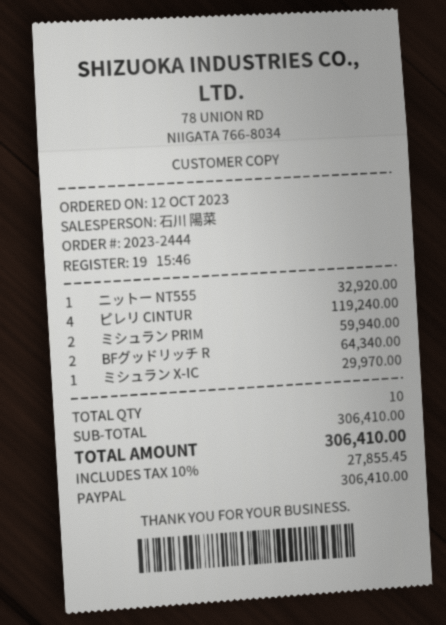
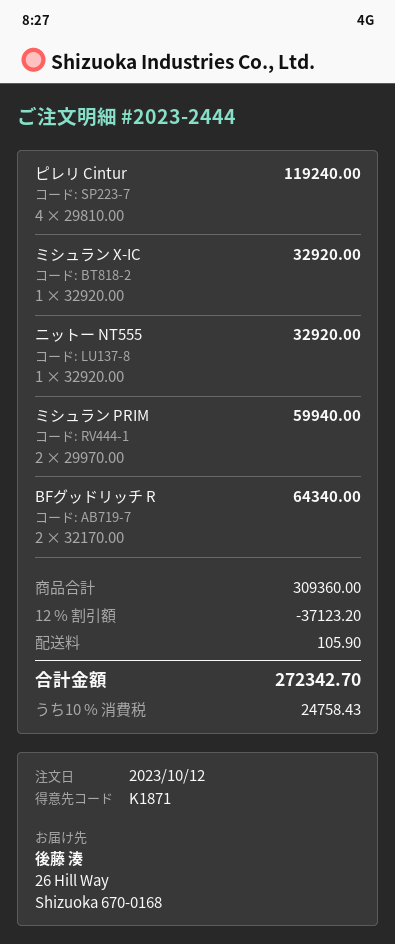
ミシュラン X-IC: 1 for 29970.00 -> 1 for 32920.00
subtotal: 306410.00 -> 309360.00
discount: none -> 12% = 37123.20
shipping: none -> 105.90
tax: 10% = 27855.45 -> 10% = 24758.43
total: 306410.00 -> 272342.70

